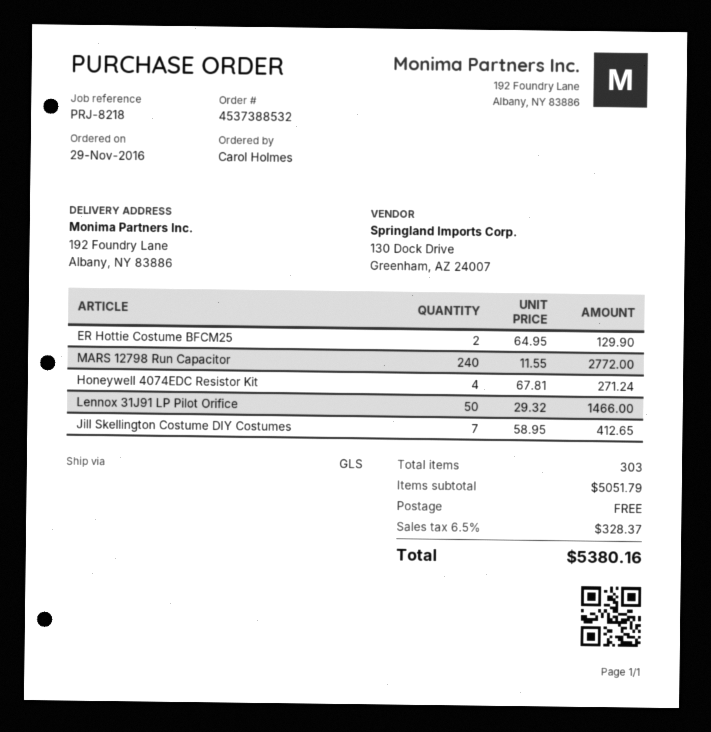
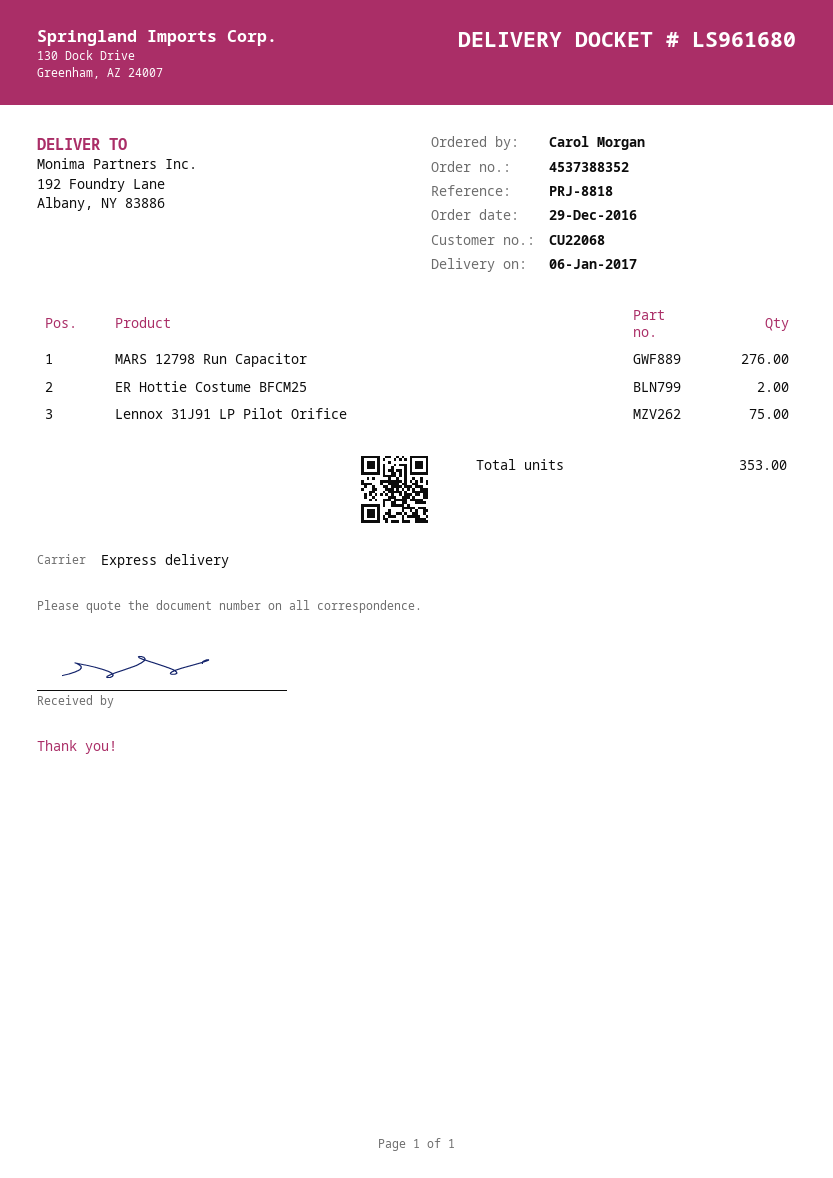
order number: 4537388532 -> 4537388352
order date: 2016-11-29 -> 2016-12-29
reference: PRJ-8218 -> PRJ-8818
ordered by: Carol Holmes -> Carol Morgan
shipping method: GLS -> express
MARS 12798 Run Capacitor: 240 -> 276
Honeywell 4074EDC Resistor Kit: 4 -> none
Lennox 31J91 LP Pilot Orifice: 50 -> 75
Jill Skellington Costume DIY Costumes: 7 -> none
total quantity: 303 -> 353

